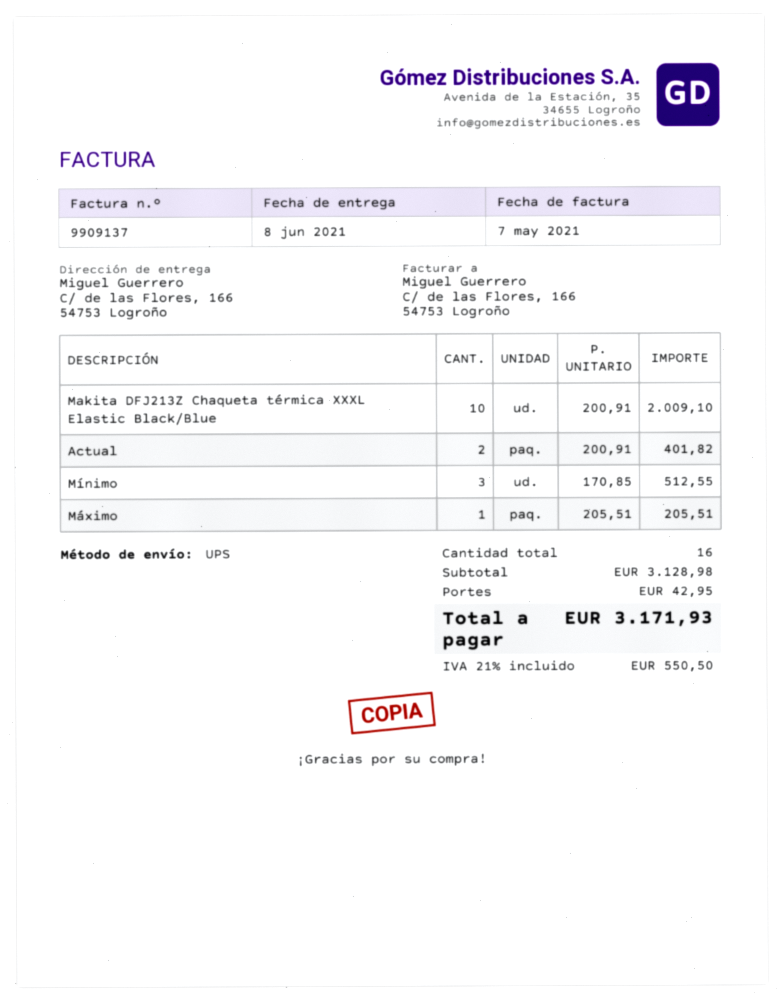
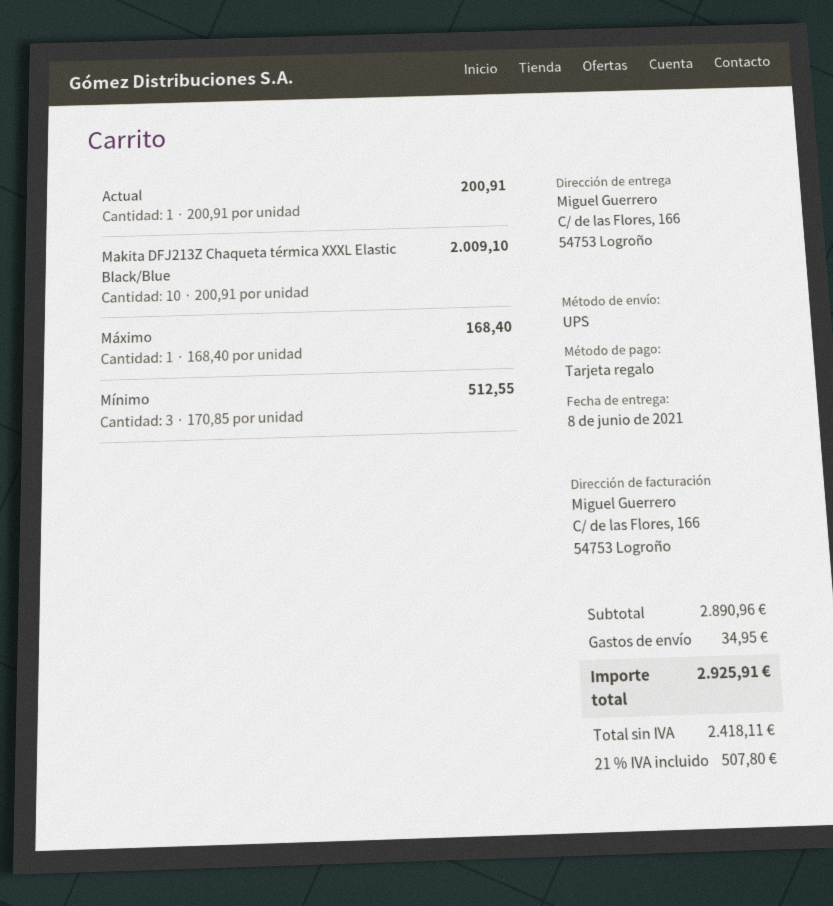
Actual: 2 x 200.91 = 401.82 -> 1 x 200.91 = 200.91
Máximo: 1 x 205.51 = 205.51 -> 1 x 168.40 = 168.40
subtotal: 3128.98 -> 2890.96
shipping: 42.95 -> 34.95
tax: 21% = 550.50 -> 21% = 507.80
total: 3171.93 -> 2925.91

